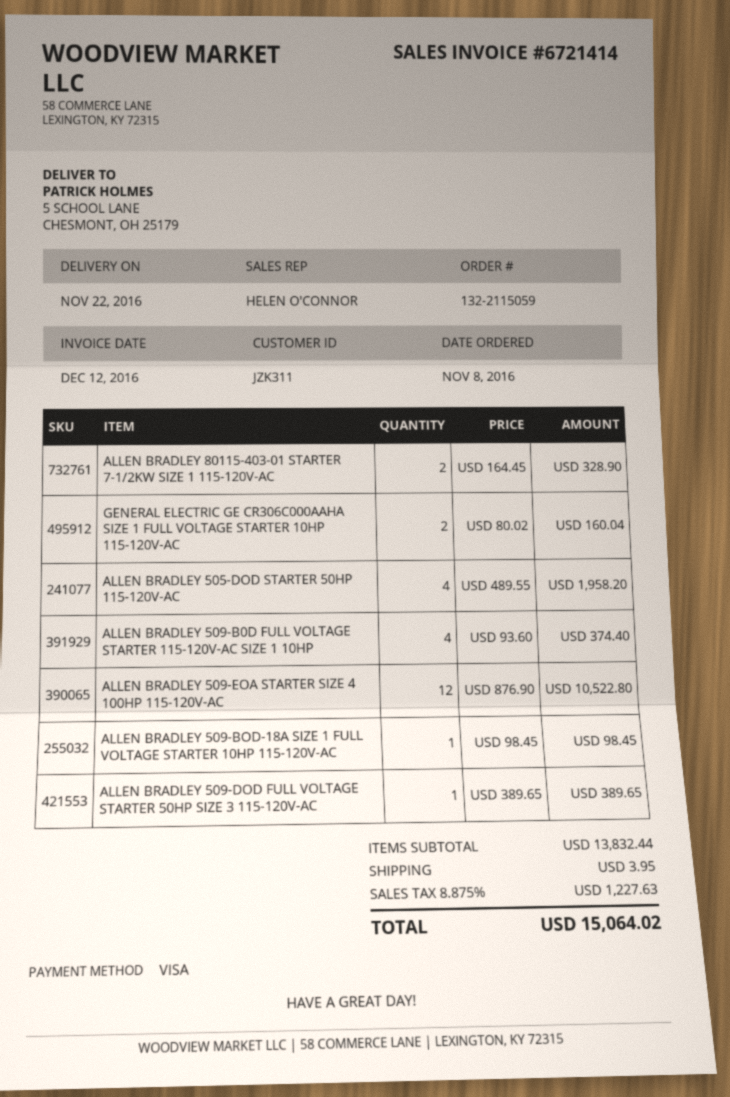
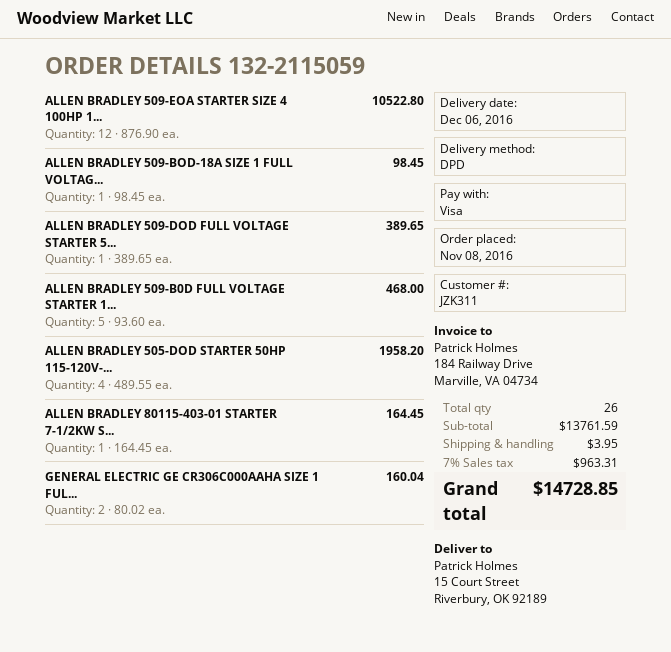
delivery date: 2016-11-22 -> 2016-12-06
ship to: 5 SCHOOL LANE, CHESMONT, OH 25179 -> 15 Court Street, Riverbury, OK 92189
ALLEN BRADLEY 80115-403-01 STARTER 7-1/2KW SIZE 1 115-120V-AC: 2 x 164.45 = 328.90 -> 1 x 164.45 = 164.45
ALLEN BRADLEY 509-B0D FULL VOLTAGE STARTER 115-120V-AC SIZE 1 10HP: 4 x 93.60 = 374.40 -> 5 x 93.60 = 468.00
subtotal: 13832.44 -> 13761.59
tax: 8.875% = 1227.63 -> 7% = 963.31
total: 15064.02 -> 14728.85

